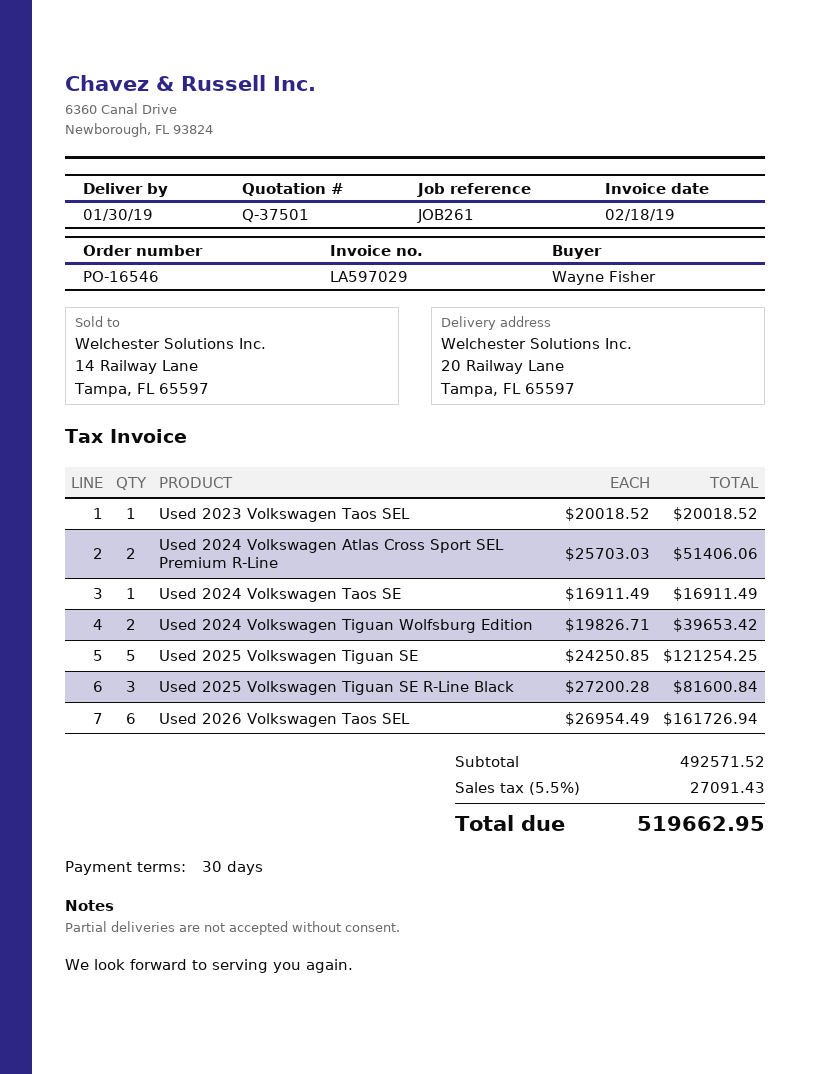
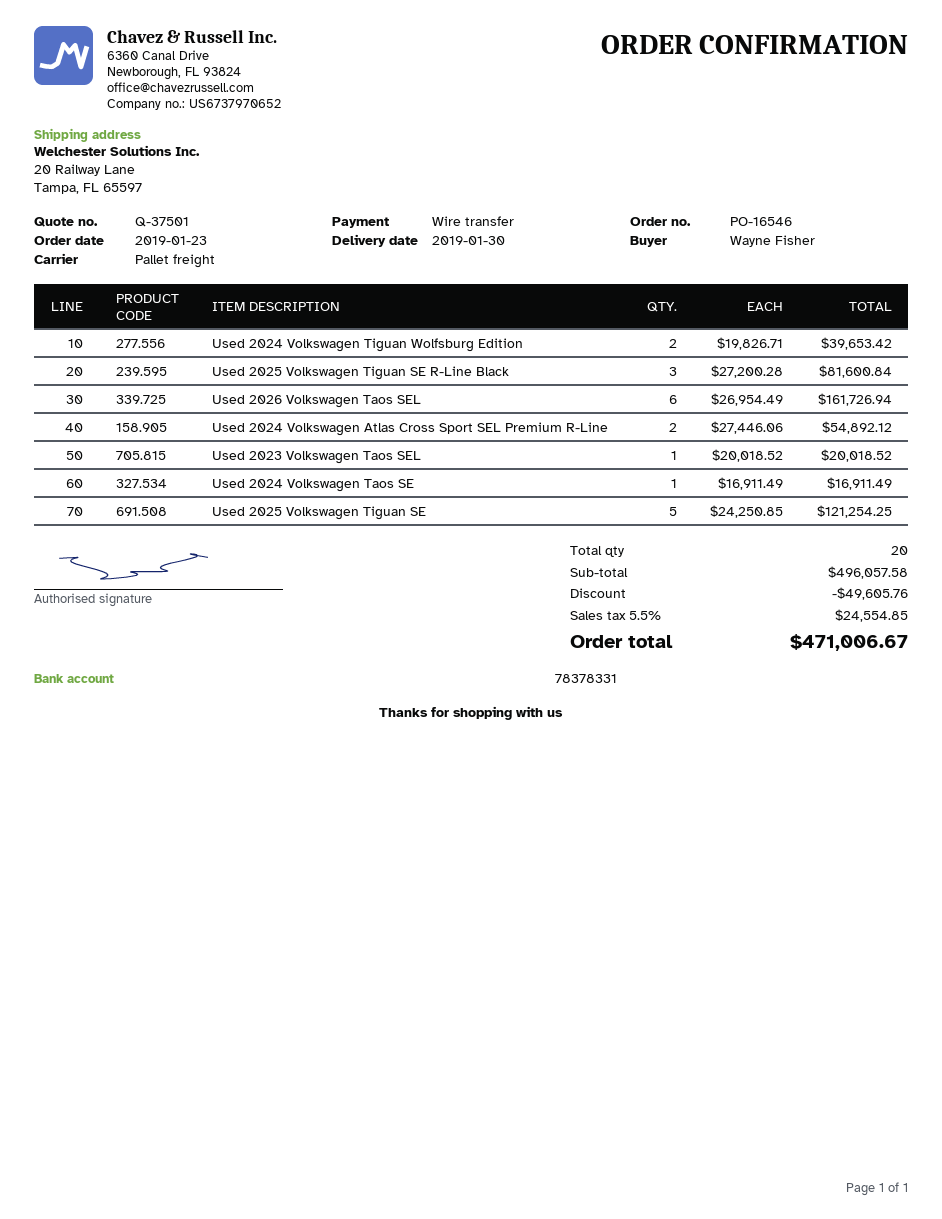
Used 2024 Volkswagen Atlas Cross Sport SEL Premium R-Line: 2 x 25703.03 = 51406.06 -> 2 x 27446.06 = 54892.12
subtotal: 492571.52 -> 496057.58
discount: none -> 49605.76
tax: 5.5% = 27091.43 -> 5.5% = 24554.85
total: 519662.95 -> 471006.67

